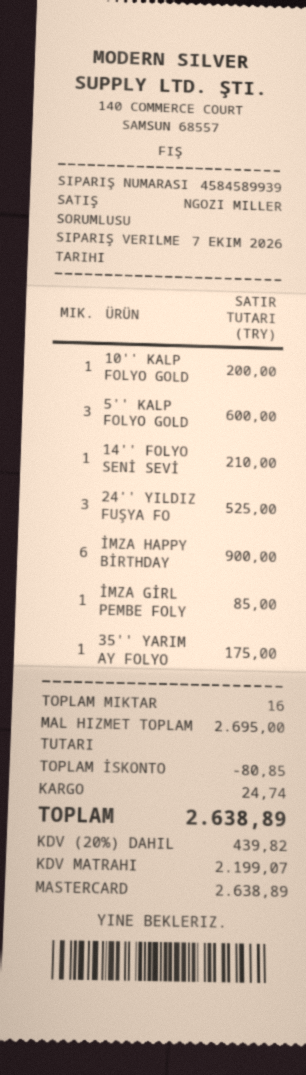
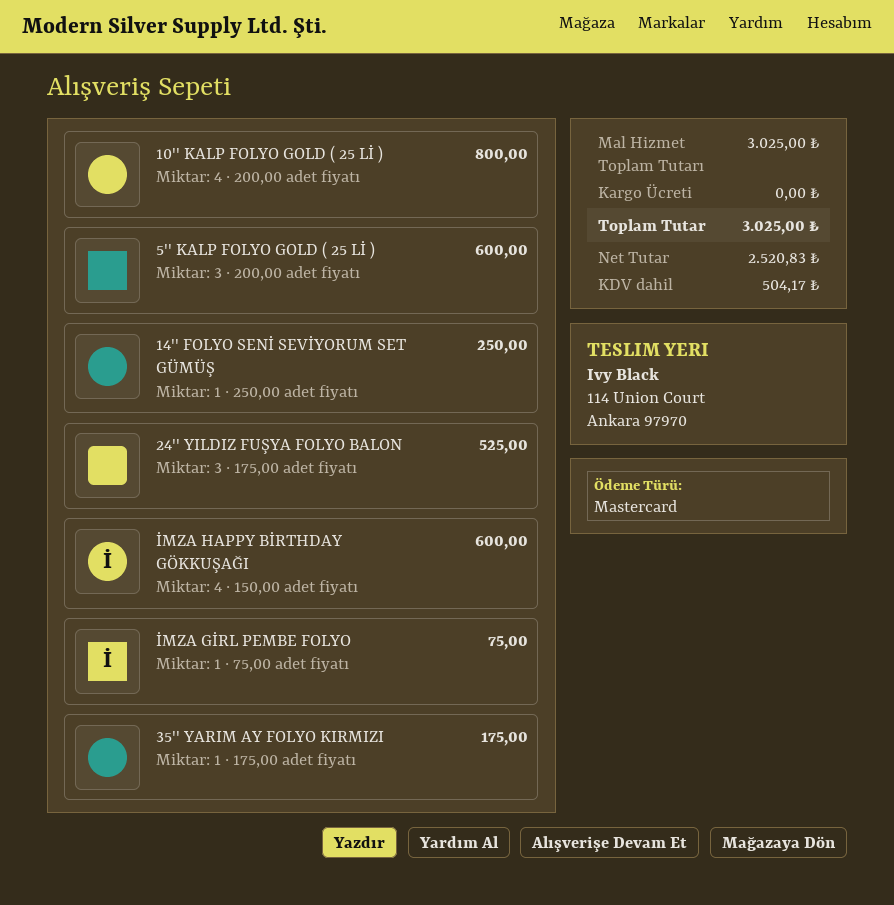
10'' KALP FOLYO GOLD: 1 for 200.00 -> 4 for 800.00
14'' FOLYO SENİ SEVİ: 1 for 210.00 -> 1 for 250.00
İMZA HAPPY BİRTHDAY: 6 for 900.00 -> 4 for 600.00
İMZA GİRL PEMBE FOLY: 1 for 85.00 -> 1 for 75.00
subtotal: 2695.00 -> 3025.00
discount: 80.85 -> none
shipping: 24.74 -> 0.00
net: 2199.07 -> 2520.83
tax: 439.82 -> 504.17
total: 2638.89 -> 3025.00

